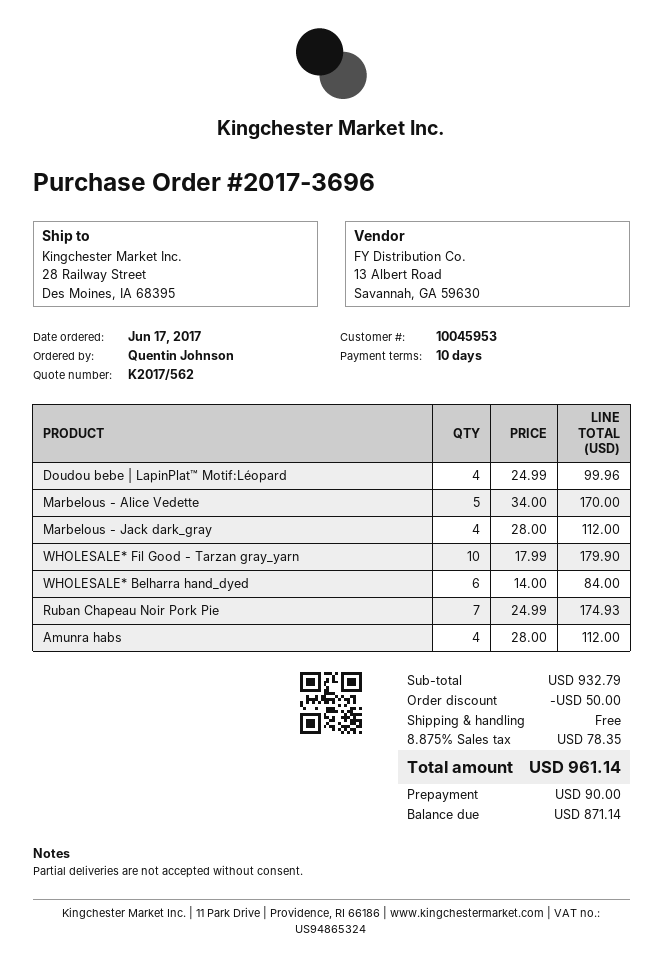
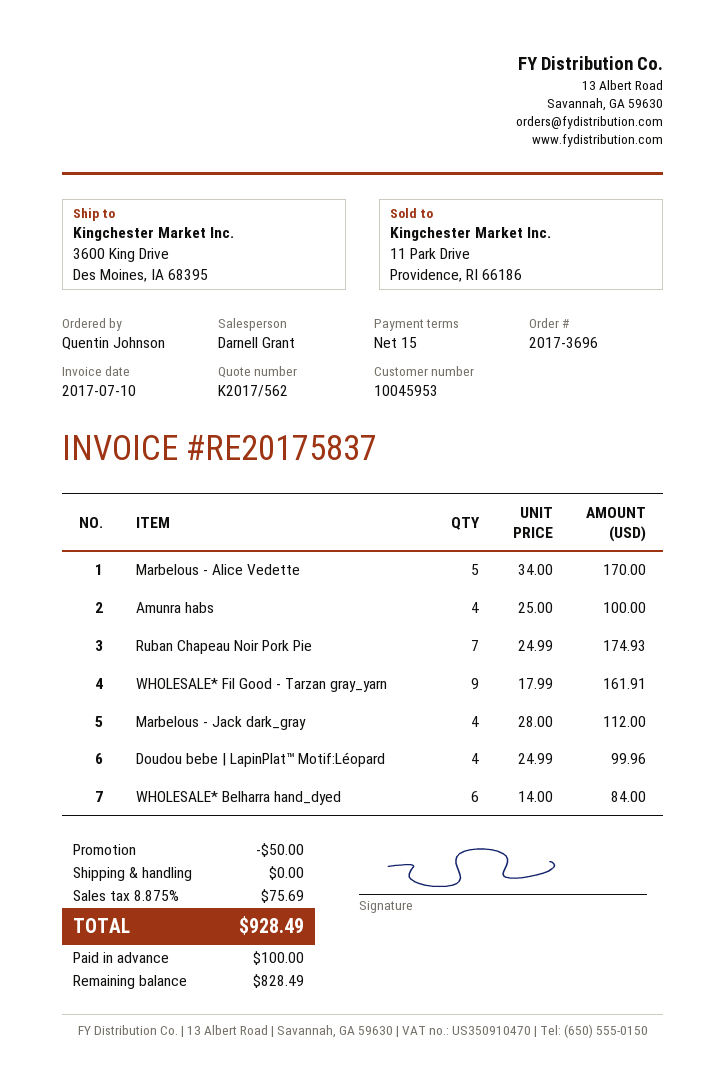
payment terms: 10 days -> 15 days
ship to: 28 Railway Street, Des Moines, IA 68395 -> 3600 King Drive, Des Moines, IA 68395
WHOLESALE* Fil Good - Tarzan gray_yarn: 10 x 17.99 = 179.90 -> 9 x 17.99 = 161.91
Amunra habs: 4 x 28.00 = 112.00 -> 4 x 25.00 = 100.00
tax: 8.875% = 78.35 -> 8.875% = 75.69
total: 961.14 -> 928.49
deposit: 90.00 -> 100.00
balance: 871.14 -> 828.49

